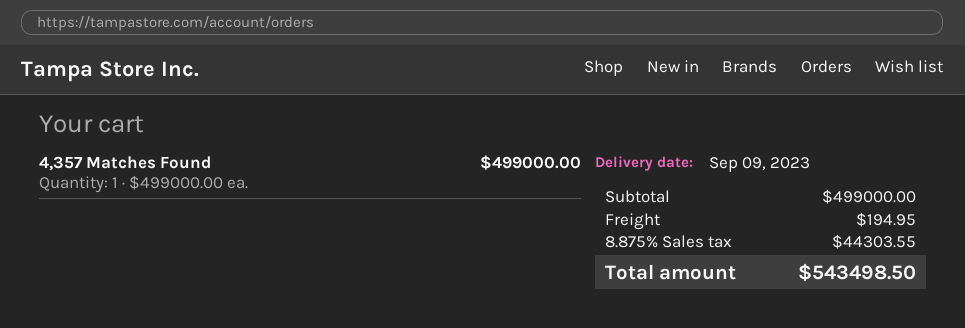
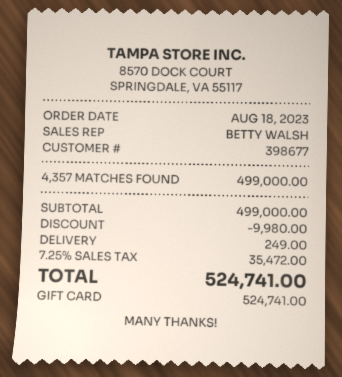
discount: none -> 9980.00
shipping: 194.95 -> 249.00
tax: 8.875% = 44303.55 -> 7.25% = 35472.00
total: 543498.50 -> 524741.00

